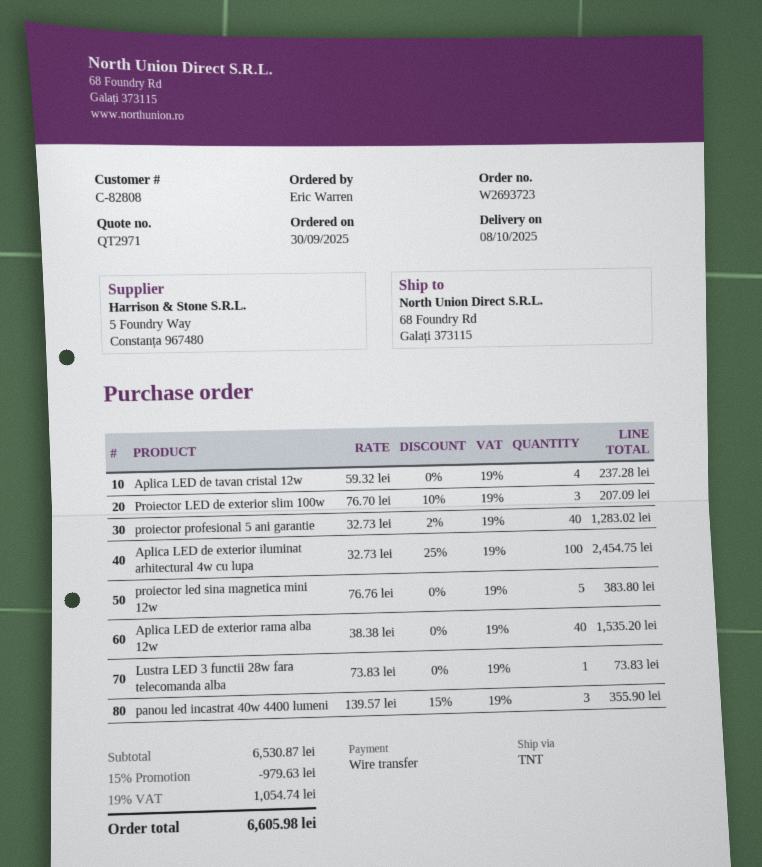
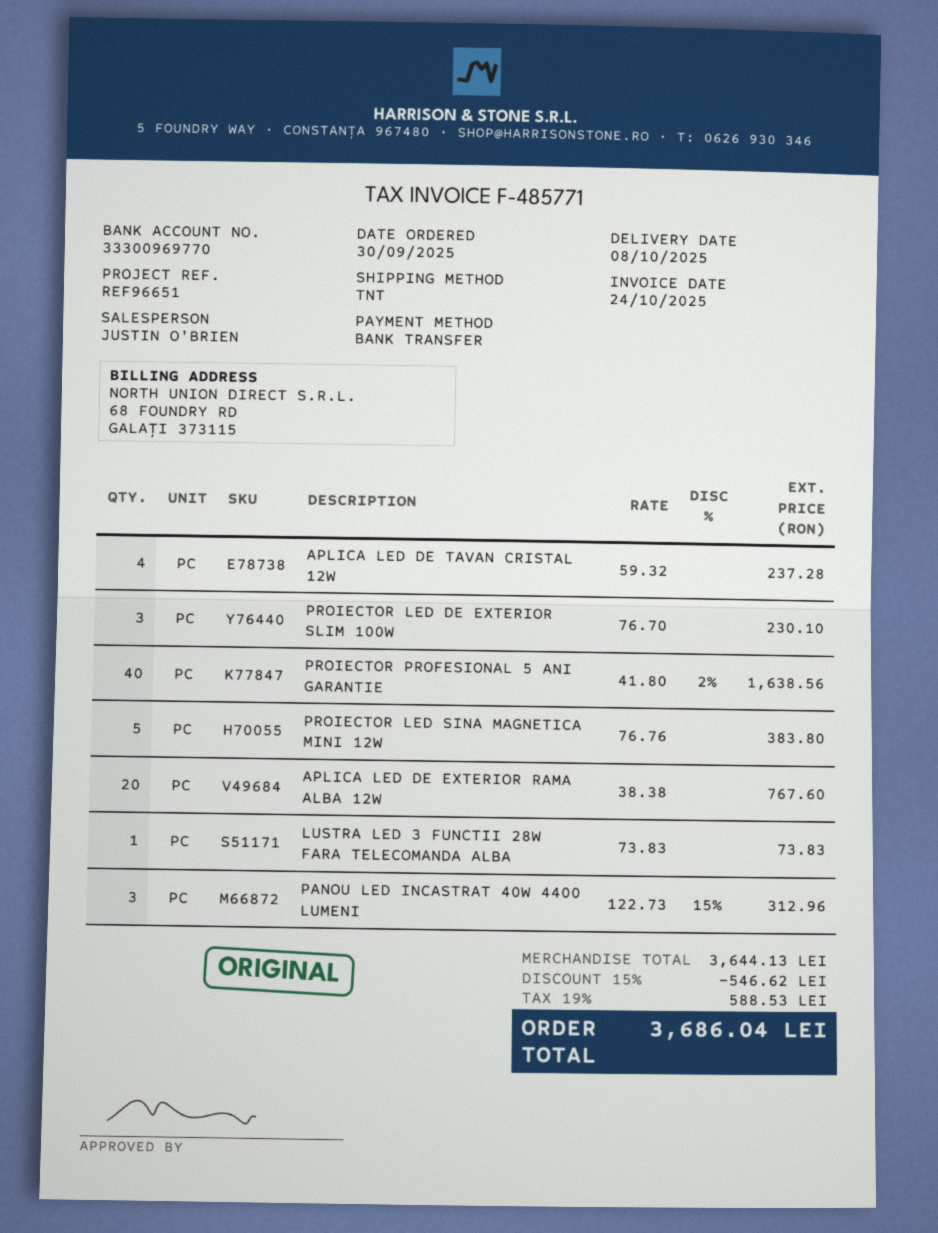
Proiector LED de exterior slim 100w: 3 x 76.70 - 10% = 207.09 -> 3 x 76.70 = 230.10
proiector profesional 5 ani garantie: 40 x 32.73 - 2% = 1283.02 -> 40 x 41.80 - 2% = 1638.56
Aplica LED de exterior iluminat arhitectural 4w cu lupa: 100 x 32.73 - 25% = 2454.75 -> none
Aplica LED de exterior rama alba 12w: 40 x 38.38 = 1535.20 -> 20 x 38.38 = 767.60
panou led incastrat 40w 4400 lumeni: 3 x 139.57 - 15% = 355.90 -> 3 x 122.73 - 15% = 312.96
subtotal: 6530.87 -> 3644.13
discount: 15% = 979.63 -> 15% = 546.62
tax: 19% = 1054.74 -> 19% = 588.53
total: 6605.98 -> 3686.04

